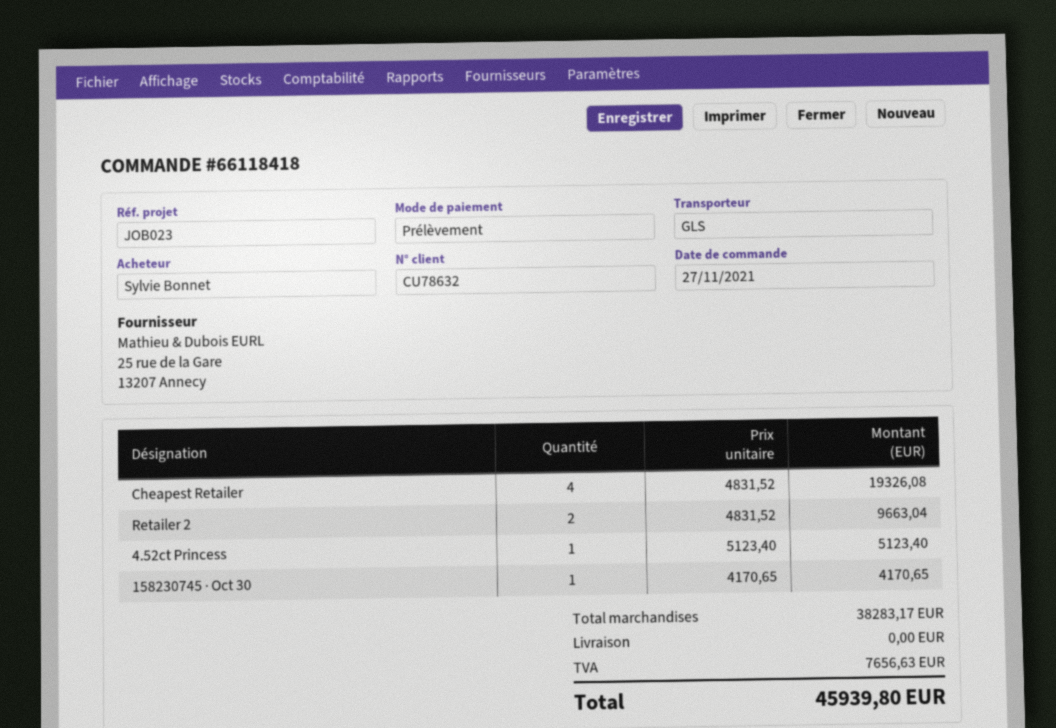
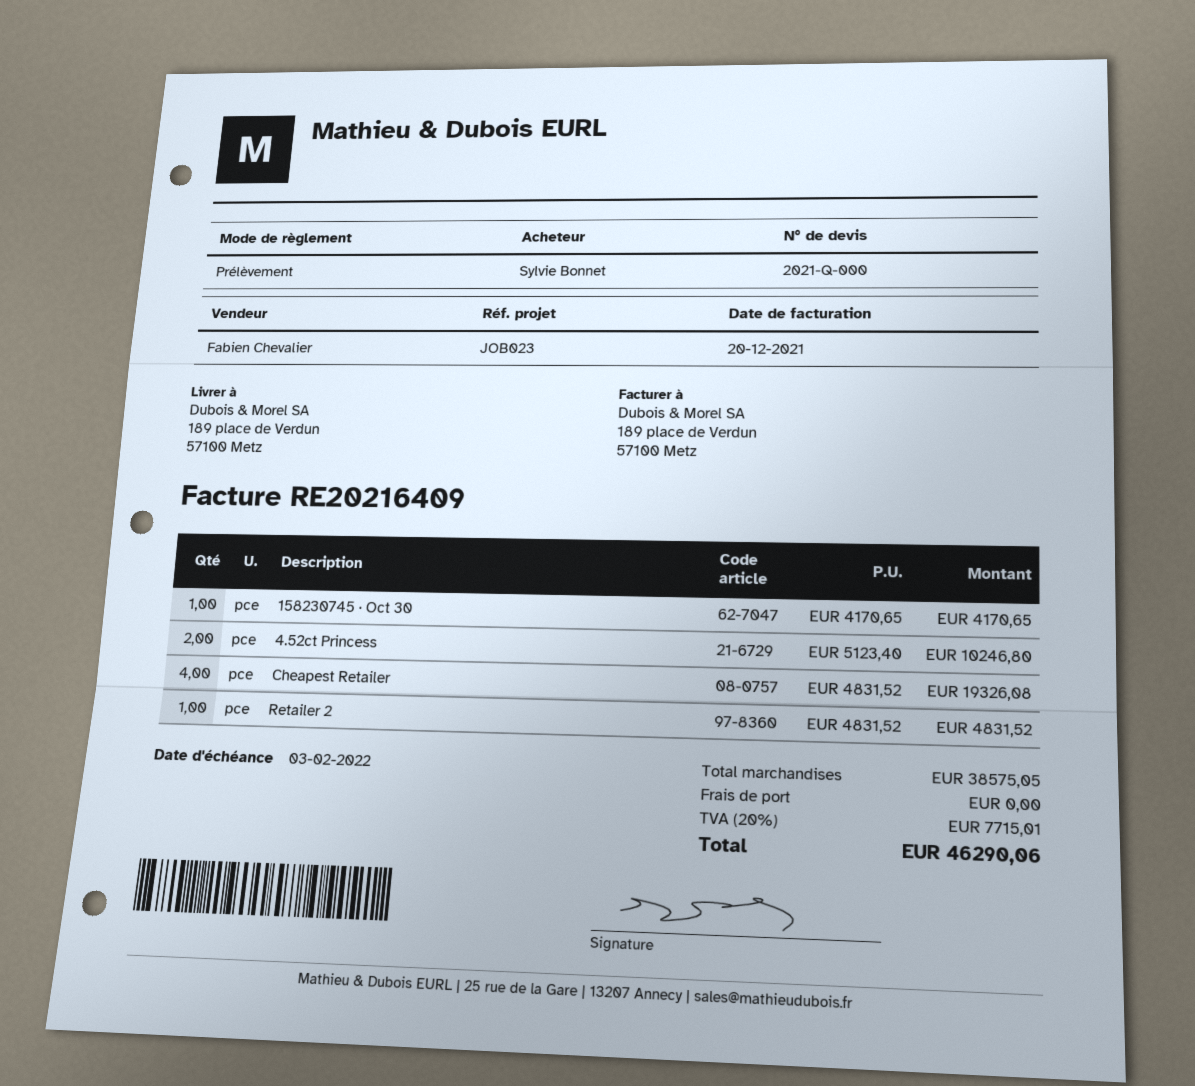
Retailer 2: 2 x 4831.52 = 9663.04 -> 1 x 4831.52 = 4831.52
4.52ct Princess: 1 x 5123.40 = 5123.40 -> 2 x 5123.40 = 10246.80
subtotal: 38283.17 -> 38575.05
tax: 7656.63 -> 7715.01
total: 45939.80 -> 46290.06

